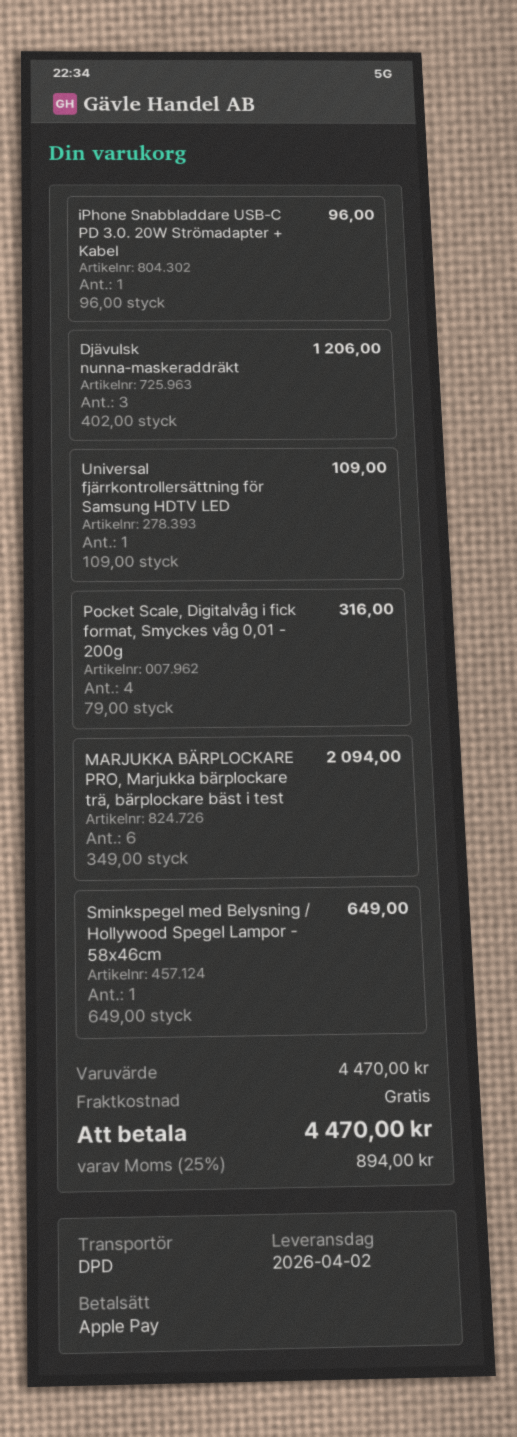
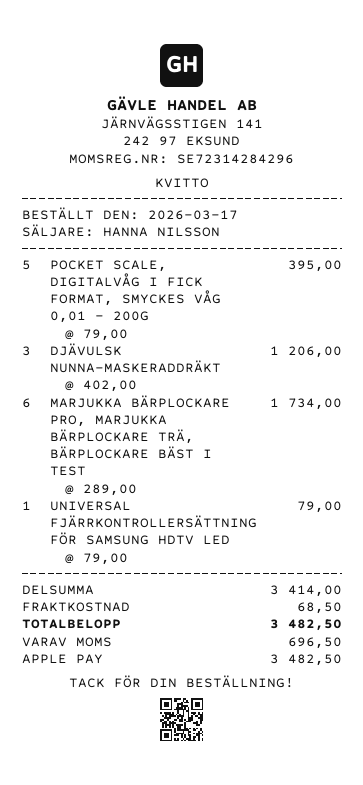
iPhone Snabbladdare USB-C PD 3.0. 20W Strömadapter + Kabel: 1 x 96.00 = 96.00 -> none
Universal fjärrkontrollersättning för Samsung HDTV LED: 1 x 109.00 = 109.00 -> 1 x 79.00 = 79.00
Pocket Scale, Digitalvåg i fick format, Smyckes våg 0,01 - 200g: 4 x 79.00 = 316.00 -> 5 x 79.00 = 395.00
MARJUKKA BÄRPLOCKARE PRO, Marjukka bärplockare trä, bärplockare bäst i test: 6 x 349.00 = 2094.00 -> 6 x 289.00 = 1734.00
Sminkspegel med Belysning / Hollywood Spegel Lampor - 58x46cm: 1 x 649.00 = 649.00 -> none
subtotal: 4470.00 -> 3414.00
shipping: 0.00 -> 68.50
tax: 894.00 -> 696.50
total: 4470.00 -> 3482.50

